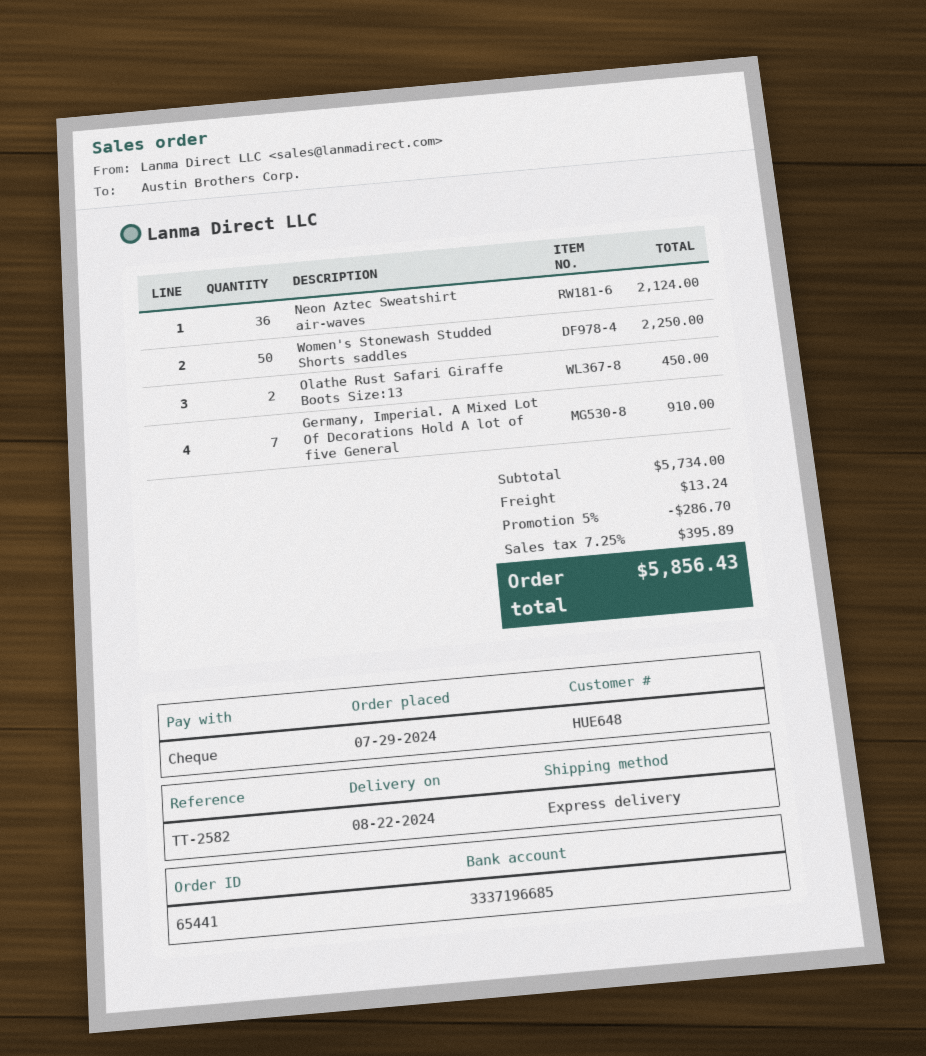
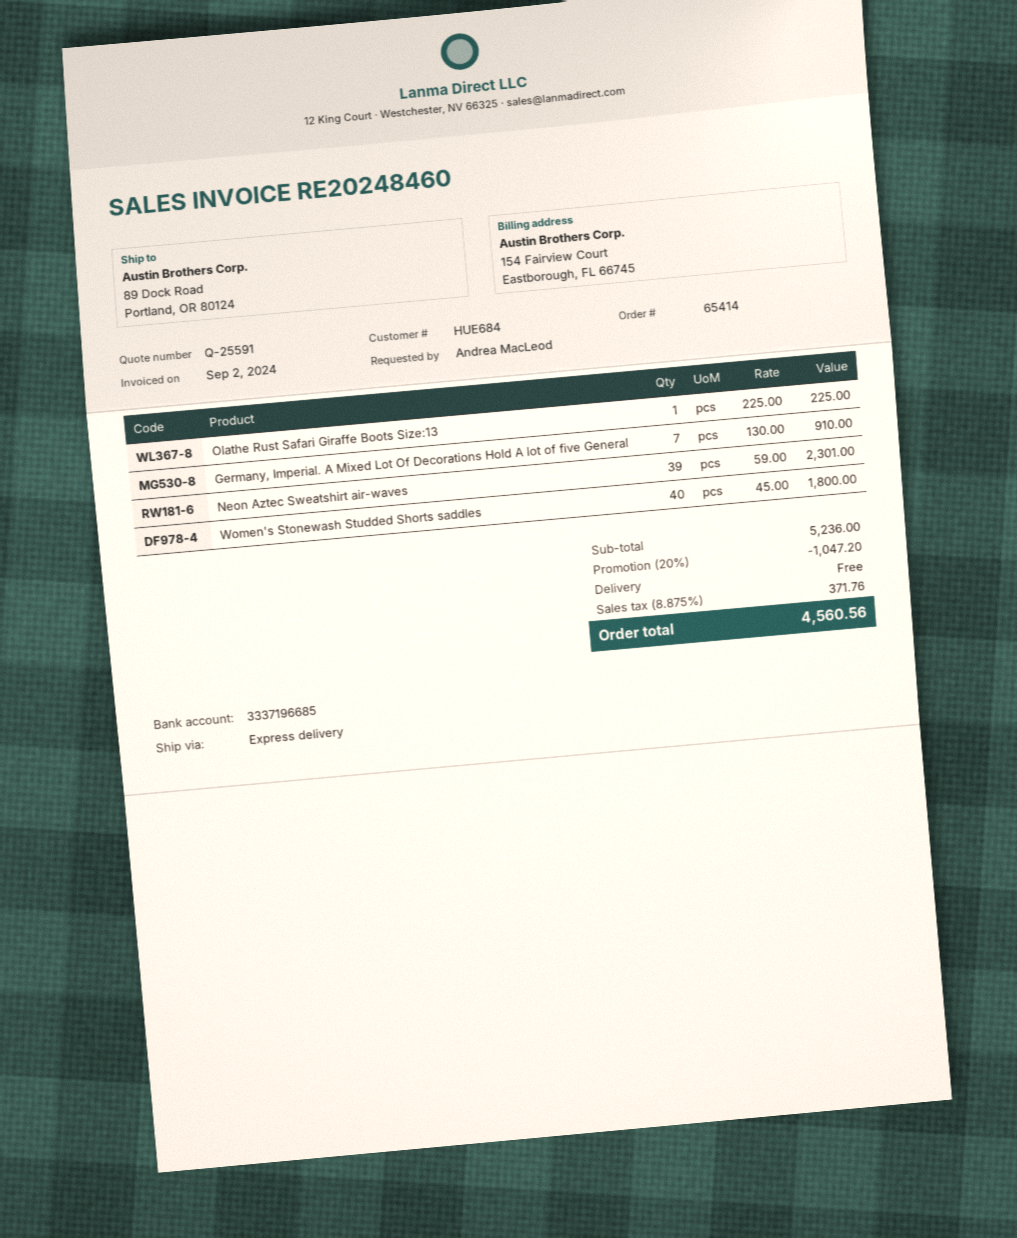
order number: 65441 -> 65414
customer number: HUE648 -> HUE684
Neon Aztec Sweatshirt air-waves: 36 for 2124.00 -> 39 for 2301.00
Women's Stonewash Studded Shorts saddles: 50 for 2250.00 -> 40 for 1800.00
Olathe Rust Safari Giraffe Boots Size:13: 2 for 450.00 -> 1 for 225.00
subtotal: 5734.00 -> 5236.00
discount: 5% = 286.70 -> 20% = 1047.20
shipping: 13.24 -> 0.00
tax: 7.25% = 395.89 -> 8.875% = 371.76
total: 5856.43 -> 4560.56

